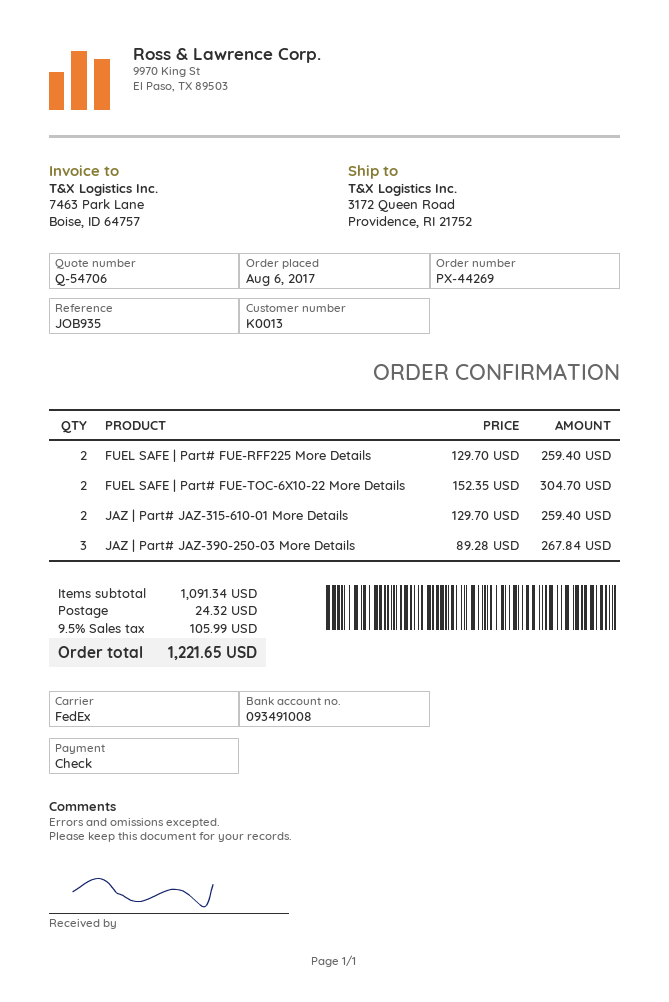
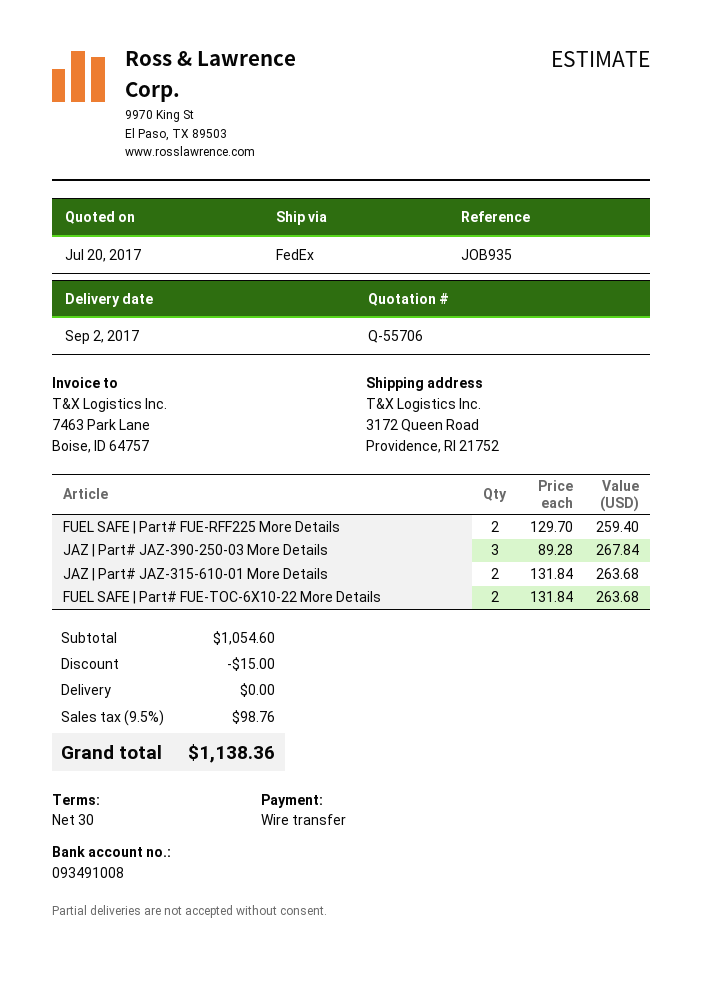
quote number: Q-54706 -> Q-55706
payment method: cheque -> bank transfer
FUEL SAFE | Part# FUE-TOC-6X10-22 More Details: 2 x 152.35 = 304.70 -> 2 x 131.84 = 263.68
JAZ | Part# JAZ-315-610-01 More Details: 2 x 129.70 = 259.40 -> 2 x 131.84 = 263.68
subtotal: 1091.34 -> 1054.60
discount: none -> 15.00
shipping: 24.32 -> 0.00
tax: 9.5% = 105.99 -> 9.5% = 98.76
total: 1221.65 -> 1138.36

